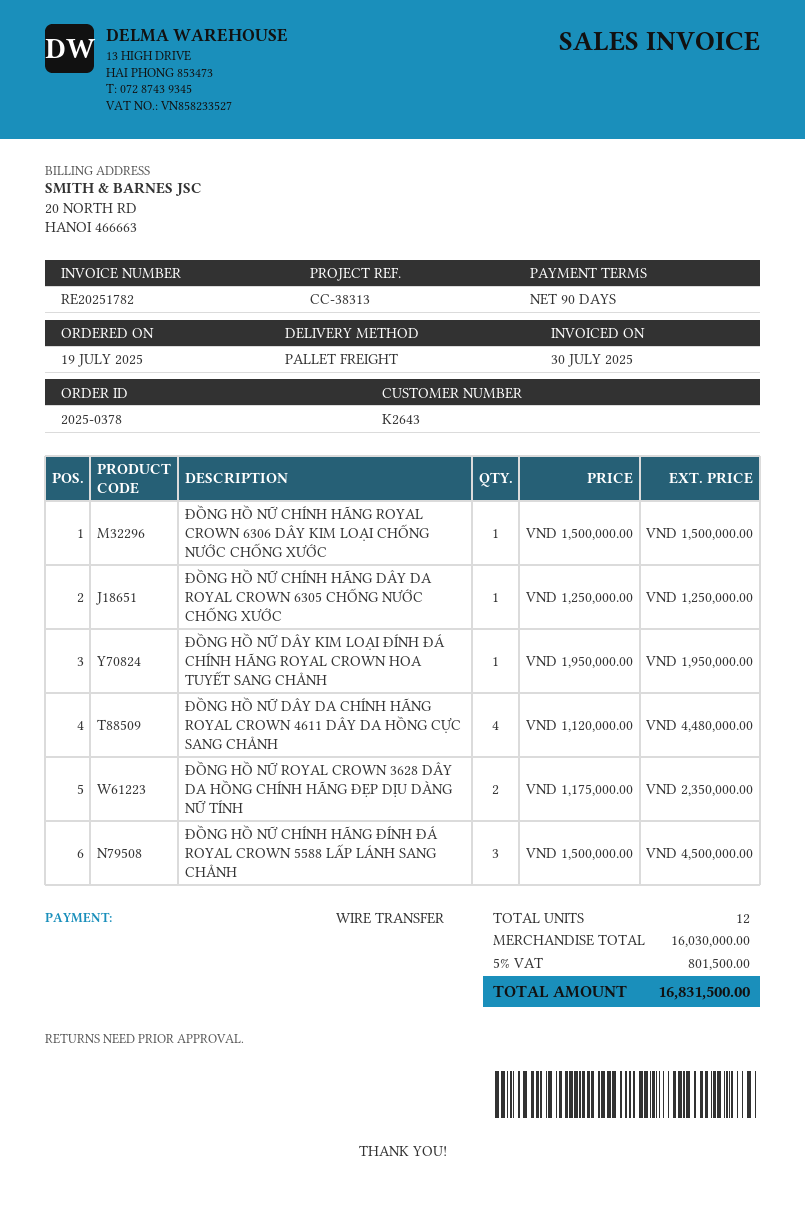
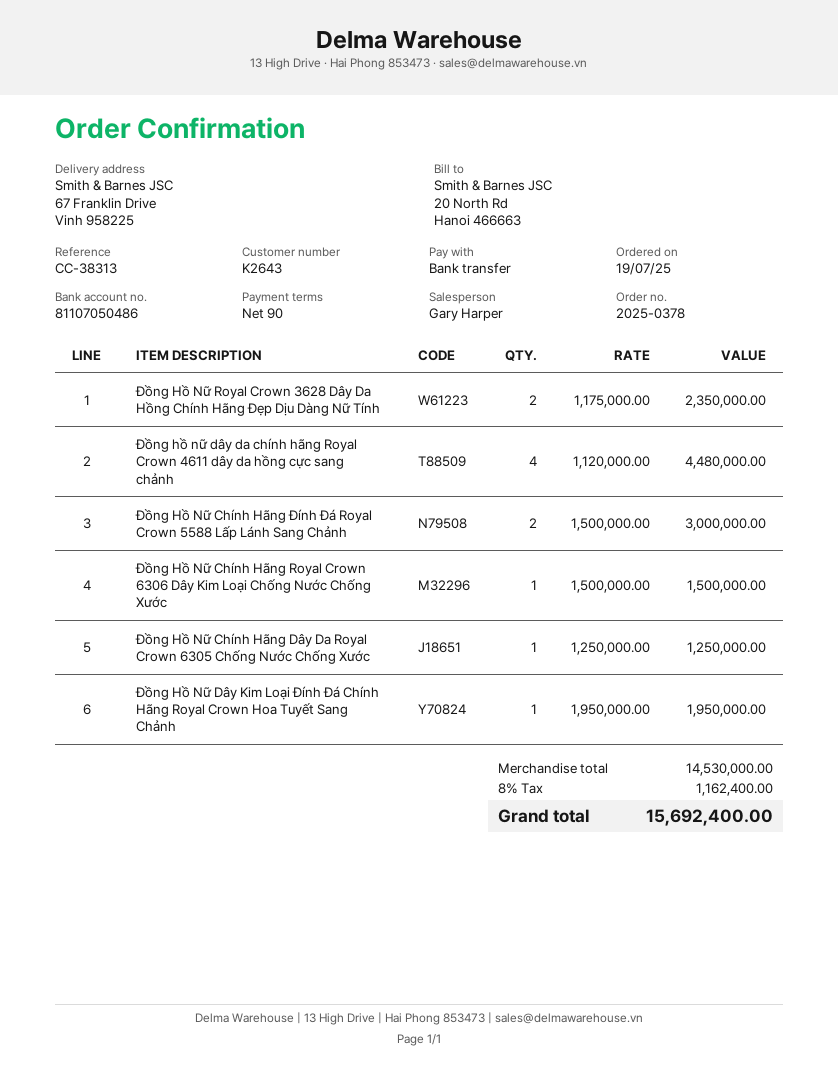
ĐỒNG HỒ NỮ CHÍNH HÃNG ĐÍNH ĐÁ ROYAL CROWN 5588 LẤP LÁNH SANG CHẢNH: 3 x 1500000.00 = 4500000.00 -> 2 x 1500000.00 = 3000000.00
subtotal: 16030000.00 -> 14530000.00
tax: 5% = 801500.00 -> 8% = 1162400.00
total: 16831500.00 -> 15692400.00

